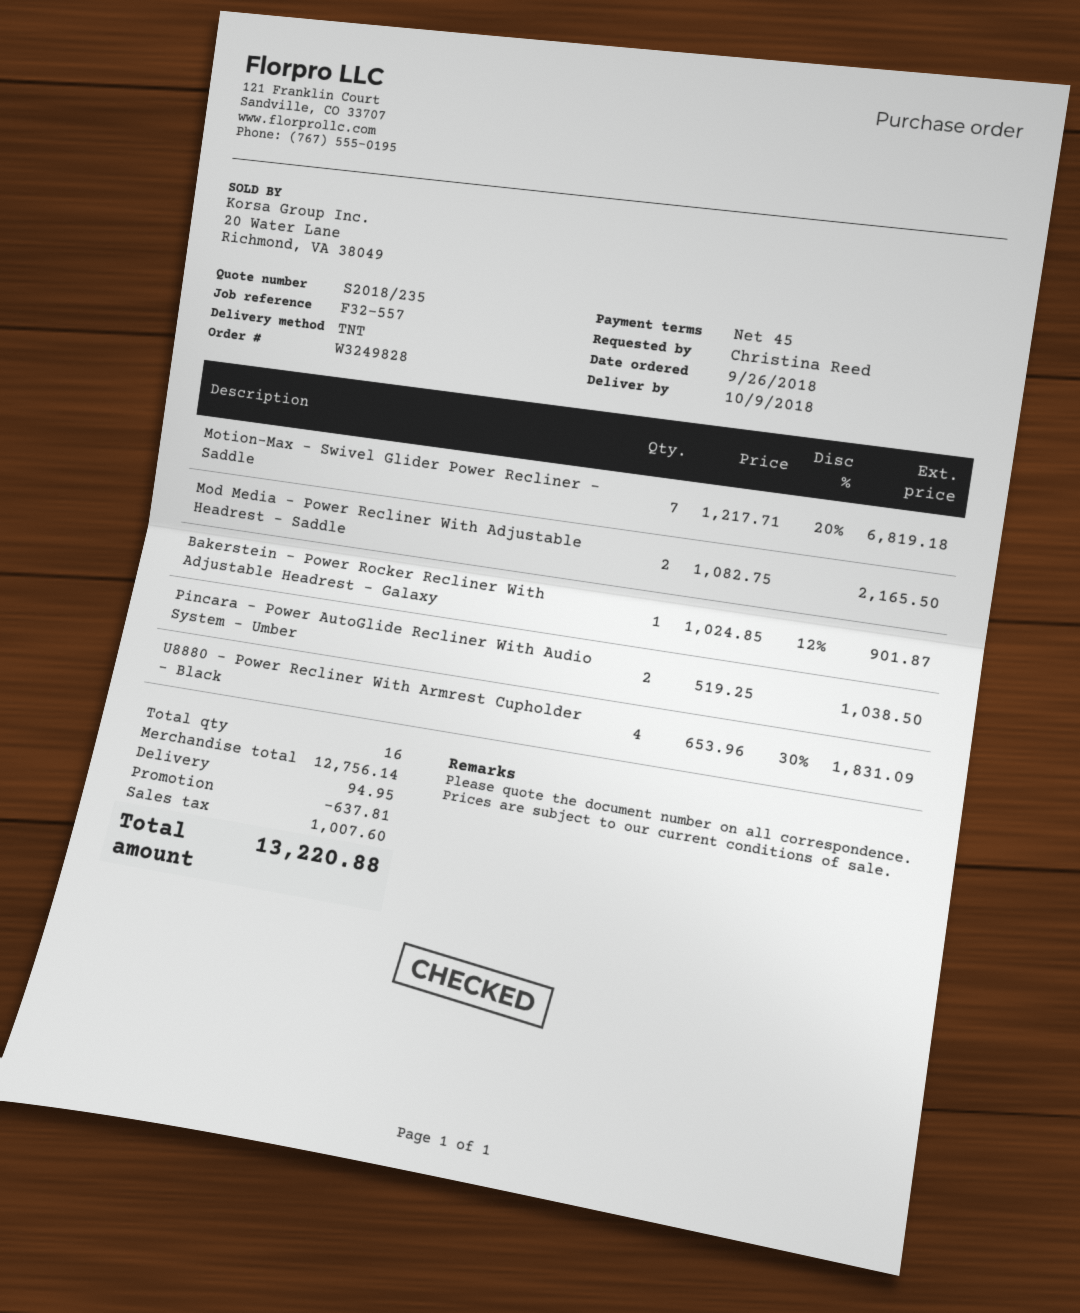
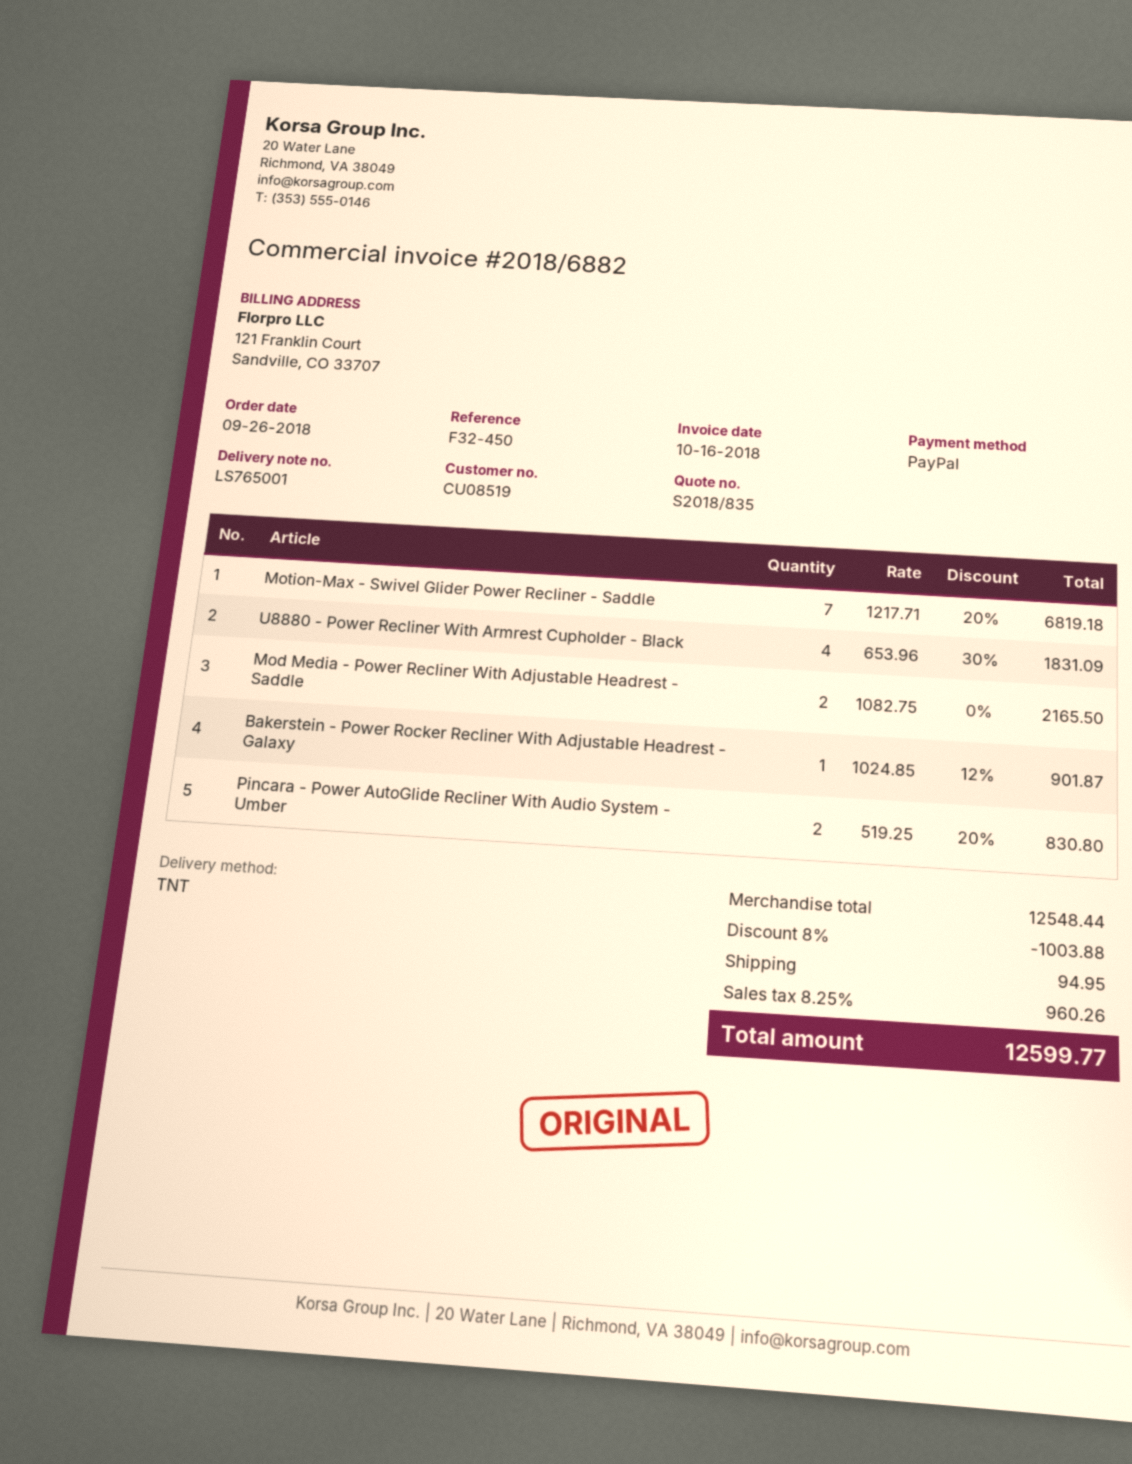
quote number: S2018/235 -> S2018/835
reference: F32-557 -> F32-450
Pincara - Power AutoGlide Recliner With Audio System - Umber: 2 x 519.25 = 1038.50 -> 2 x 519.25 - 20% = 830.80
subtotal: 12756.14 -> 12548.44
discount: 637.81 -> 1003.88
tax: 1007.60 -> 960.26
total: 13220.88 -> 12599.77

